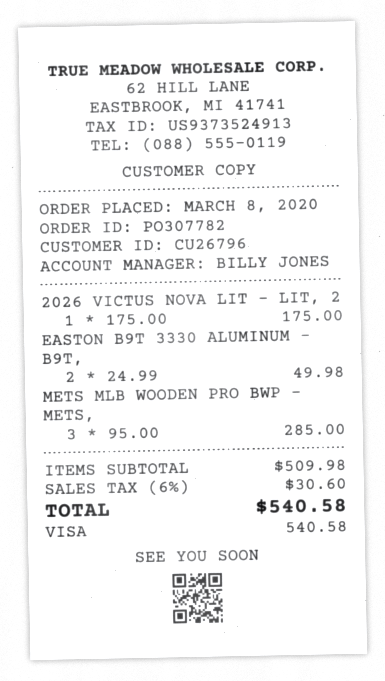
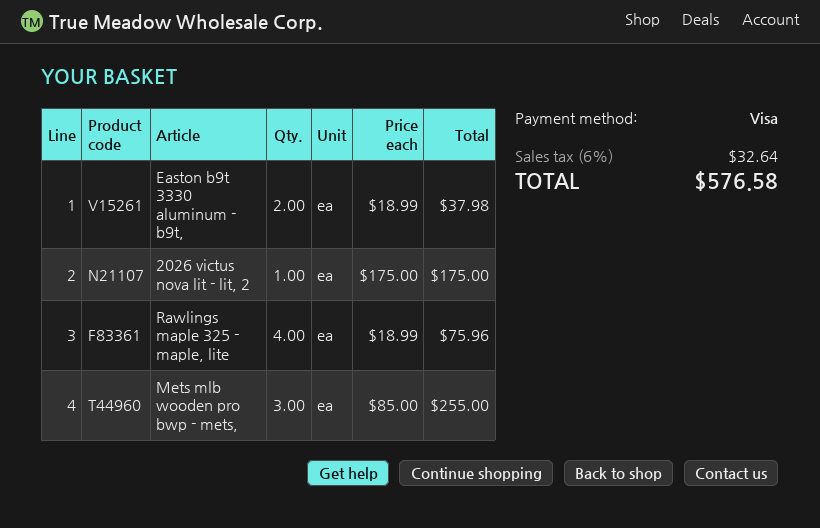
EASTON B9T 3330 ALUMINUM - B9T,: 2 x 24.99 = 49.98 -> 2 x 18.99 = 37.98
METS MLB WOODEN PRO BWP - METS,: 3 x 95.00 = 285.00 -> 3 x 85.00 = 255.00
Rawlings maple 325 - maple, lite: none -> 4 x 18.99 = 75.96
tax: 6% = 30.60 -> 6% = 32.64
total: 540.58 -> 576.58

